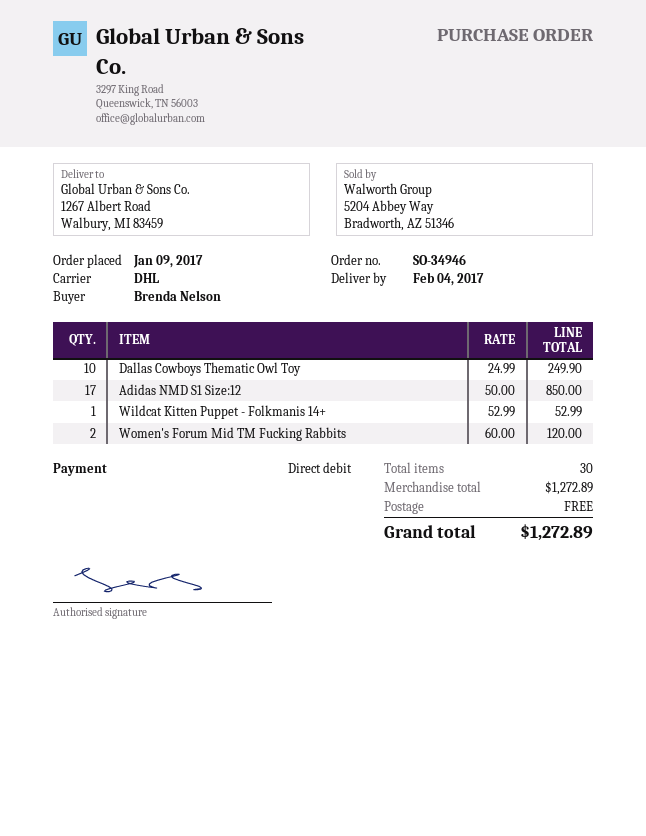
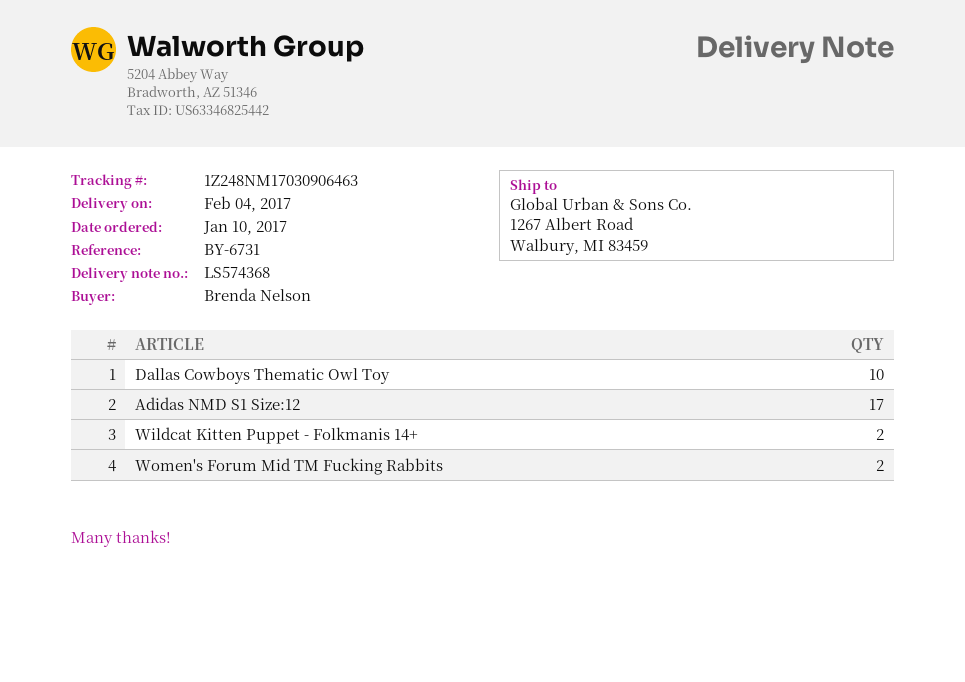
order date: 2017-01-09 -> 2017-01-10
Wildcat Kitten Puppet - Folkmanis 14+: 1 -> 2

